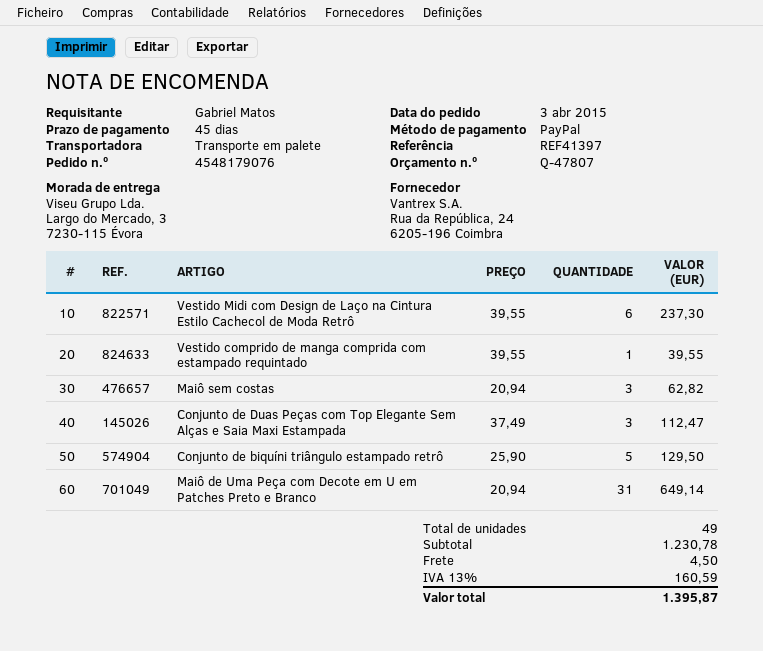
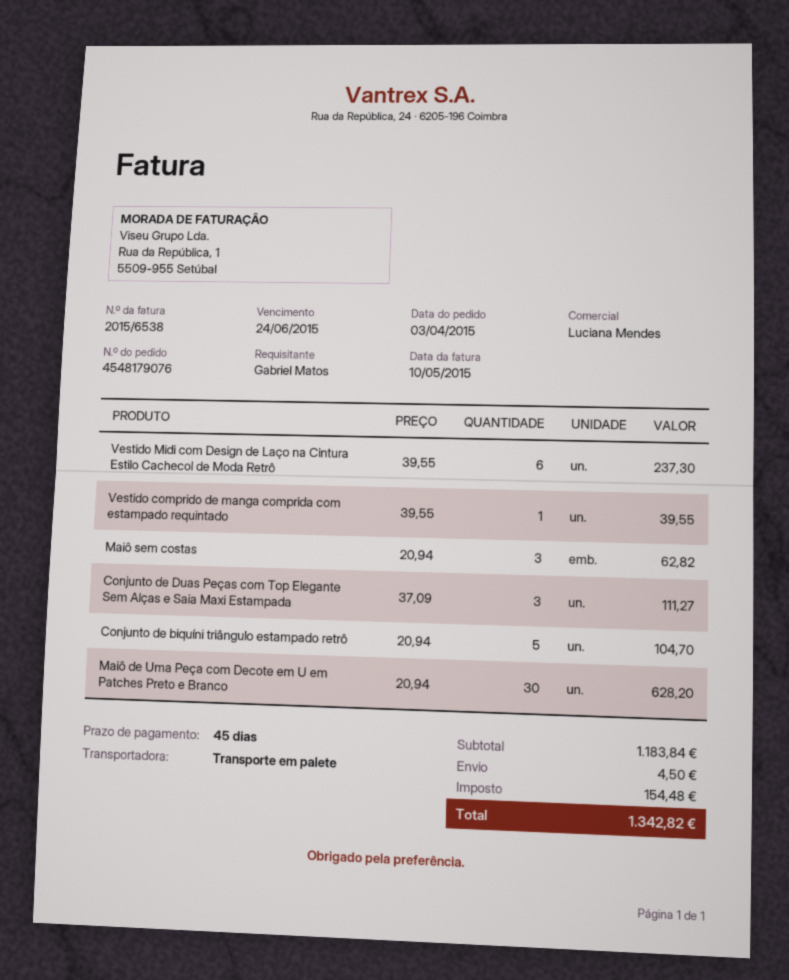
Conjunto de Duas Peças com Top Elegante Sem Alças e Saia Maxi Estampada: 3 x 37.49 = 112.47 -> 3 x 37.09 = 111.27
Conjunto de biquíni triângulo estampado retrô: 5 x 25.90 = 129.50 -> 5 x 20.94 = 104.70
Maiô de Uma Peça com Decote em U em Patches Preto e Branco: 31 x 20.94 = 649.14 -> 30 x 20.94 = 628.20
subtotal: 1230.78 -> 1183.84
tax: 160.59 -> 154.48
total: 1395.87 -> 1342.82

